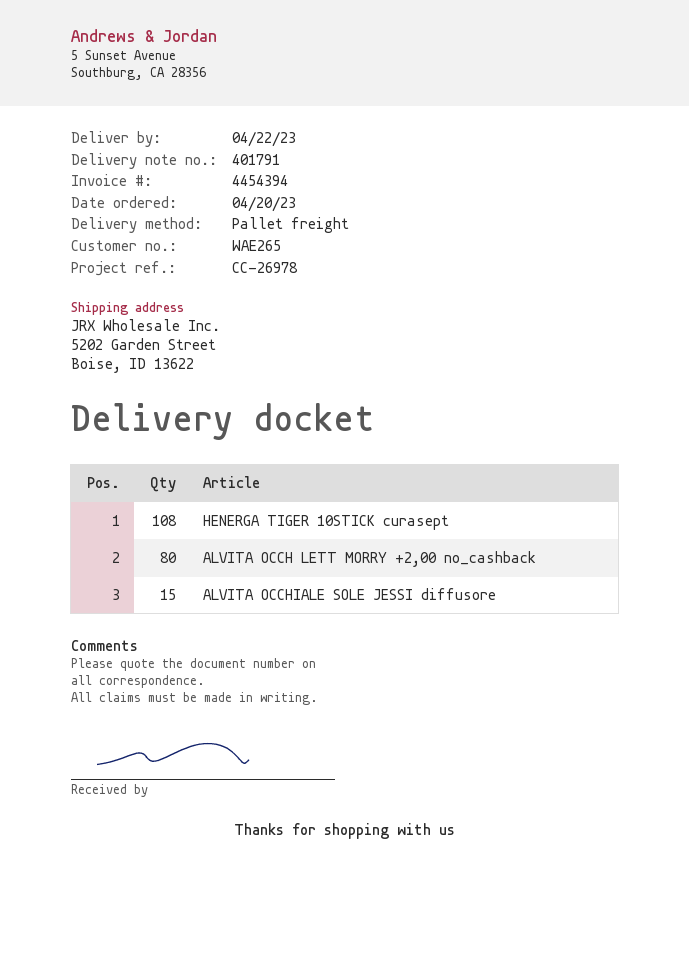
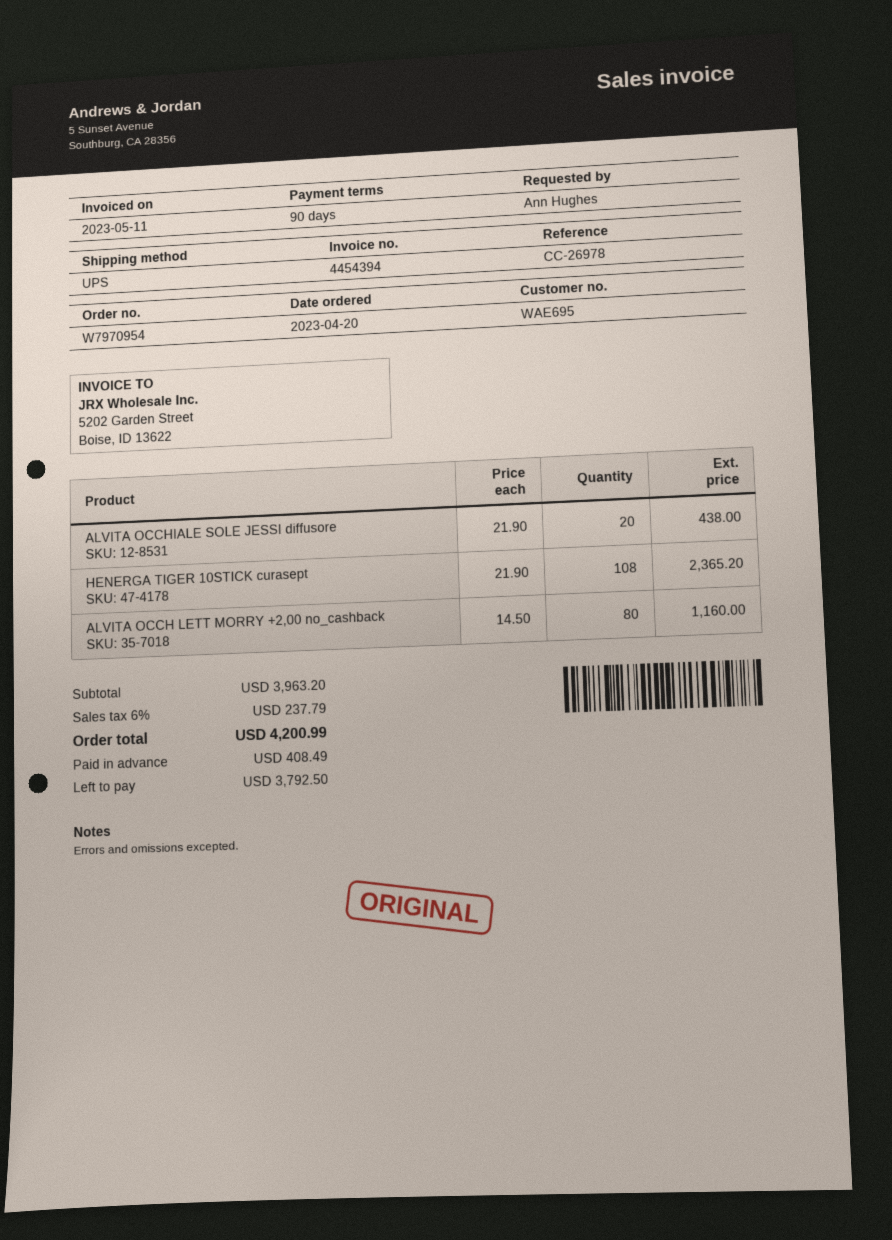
customer number: WAE265 -> WAE695
shipping method: pallet freight -> UPS
ALVITA OCCHIALE SOLE JESSI diffusore: 15 -> 20

